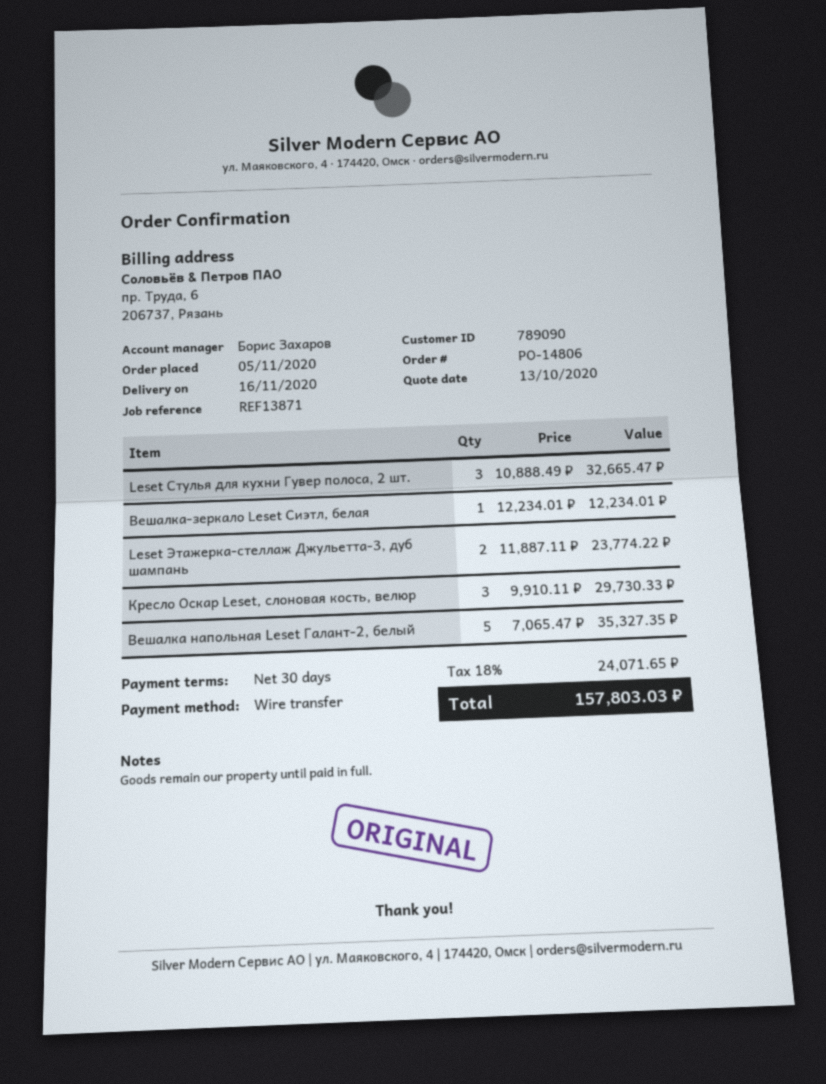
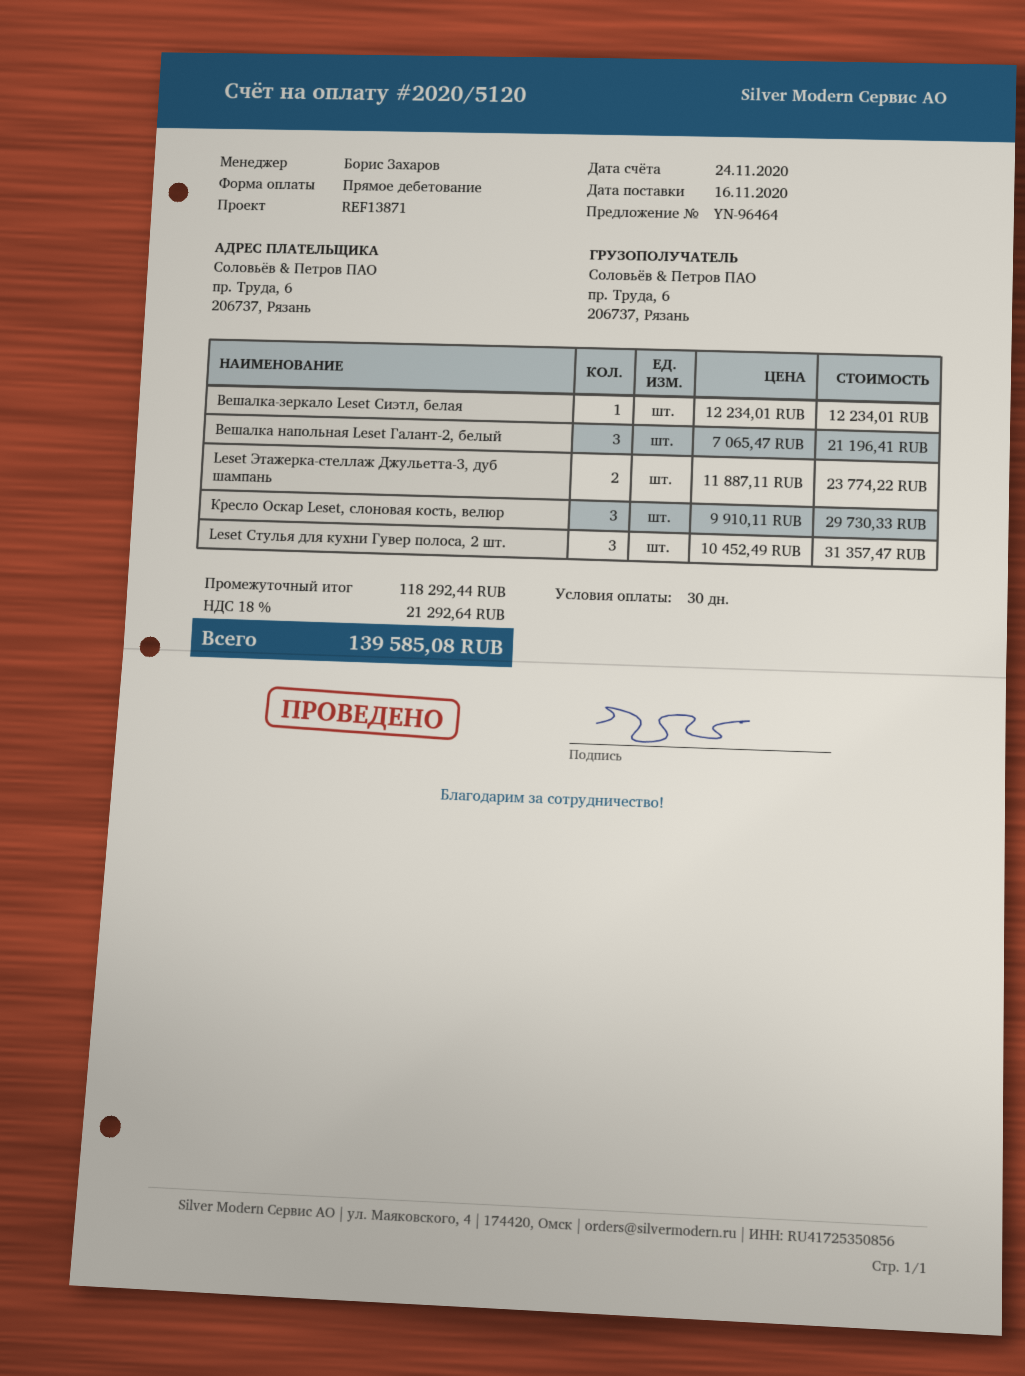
payment method: bank transfer -> direct debit
Leset Стулья для кухни Гувер полоса, 2 шт.: 3 x 10888.49 = 32665.47 -> 3 x 10452.49 = 31357.47
Вешалка напольная Leset Галант-2, белый: 5 x 7065.47 = 35327.35 -> 3 x 7065.47 = 21196.41
tax: 18% = 24071.65 -> 18% = 21292.64
total: 157803.03 -> 139585.08

